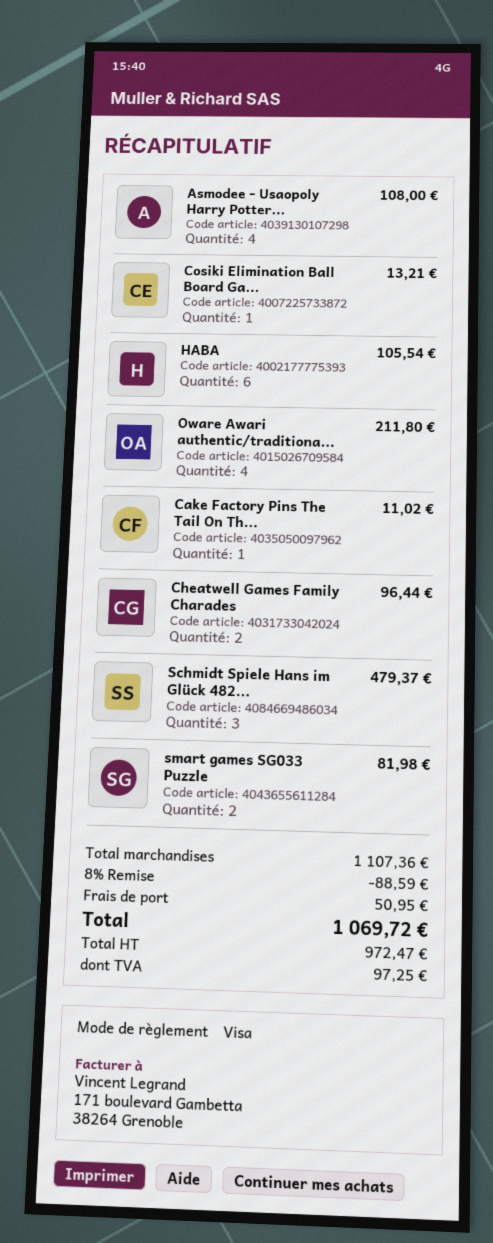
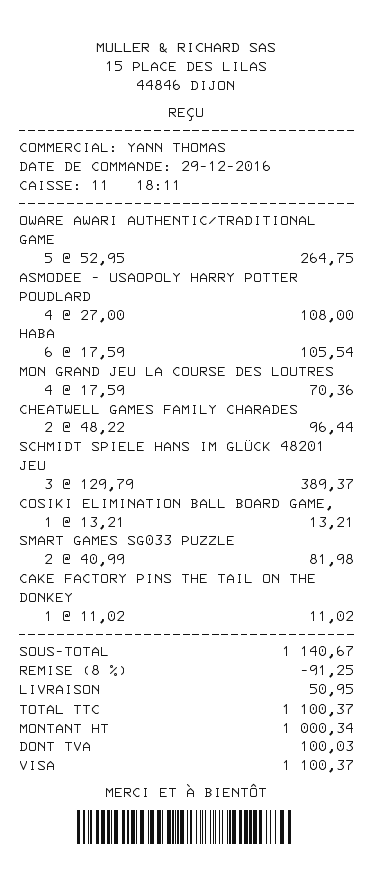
Oware Awari authentic/traditiona...: 4 for 211.80 -> 5 for 264.75
Schmidt Spiele Hans im Glück 482...: 3 for 479.37 -> 3 for 389.37
MON GRAND JEU LA COURSE DES LOUTRES: none -> 4 for 70.36
subtotal: 1107.36 -> 1140.67
discount: 8% = 88.59 -> 8% = 91.25
net: 972.47 -> 1000.34
tax: 97.25 -> 100.03
total: 1069.72 -> 1100.37

